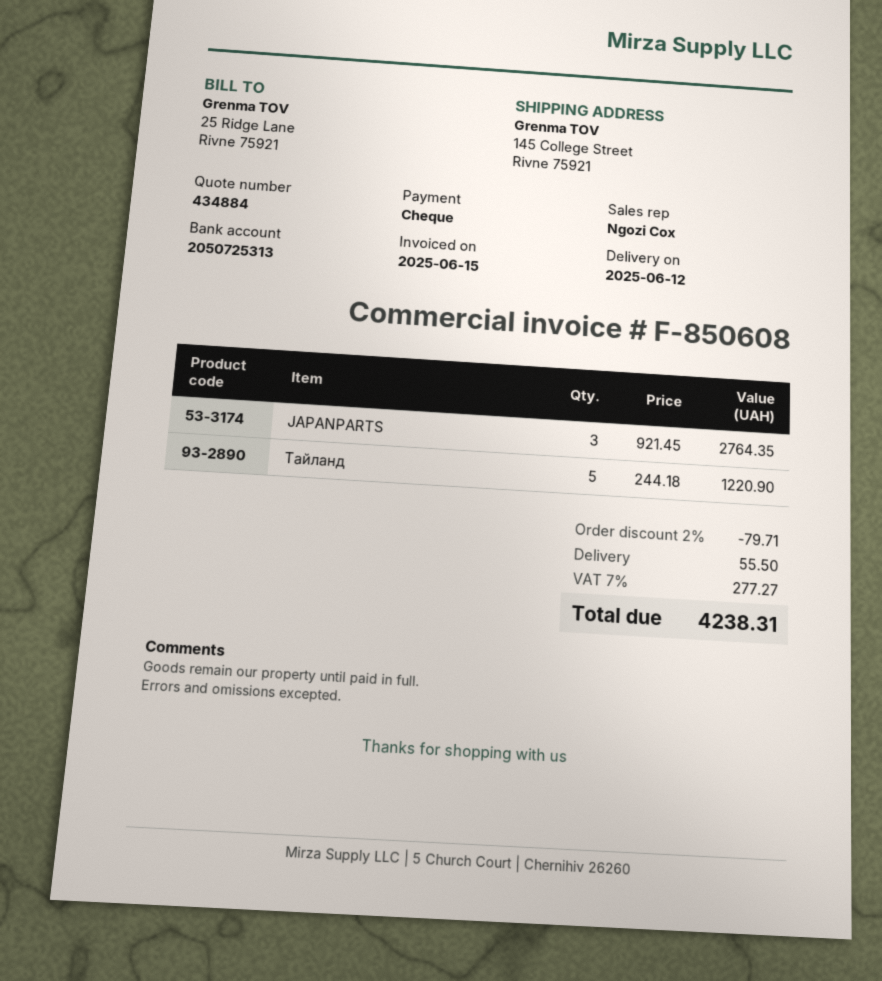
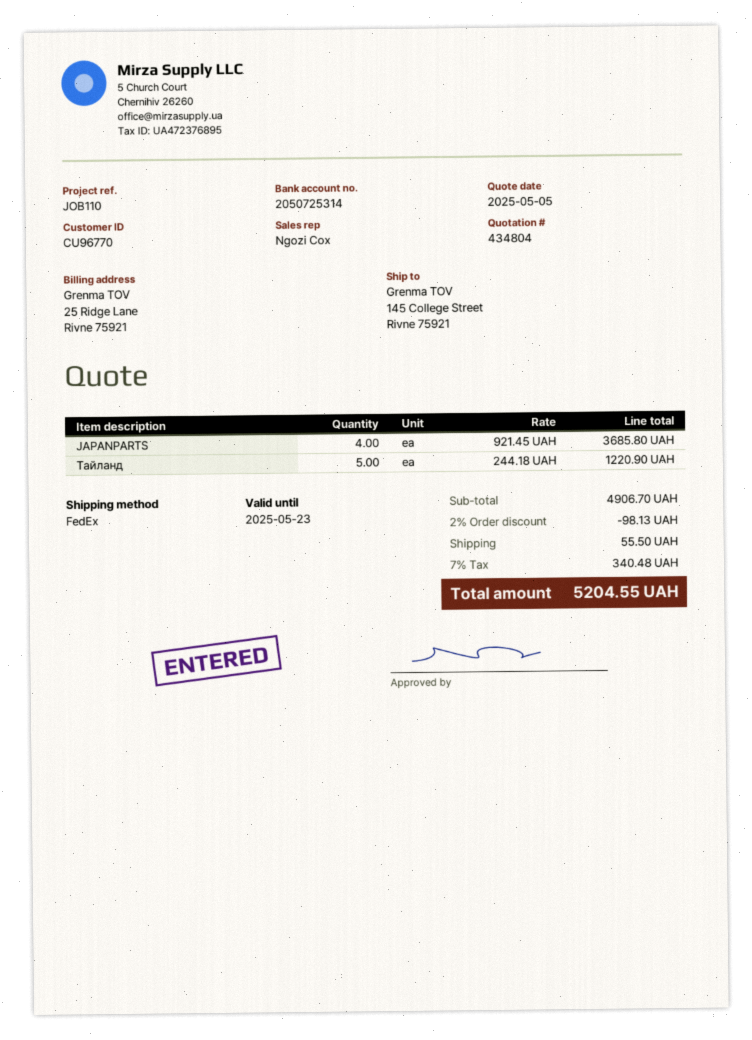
quote number: 434884 -> 434804
bank account: 2050725313 -> 2050725314
JAPANPARTS: 3 x 921.45 = 2764.35 -> 4 x 921.45 = 3685.80
discount: 2% = 79.71 -> 2% = 98.13
tax: 7% = 277.27 -> 7% = 340.48
total: 4238.31 -> 5204.55

